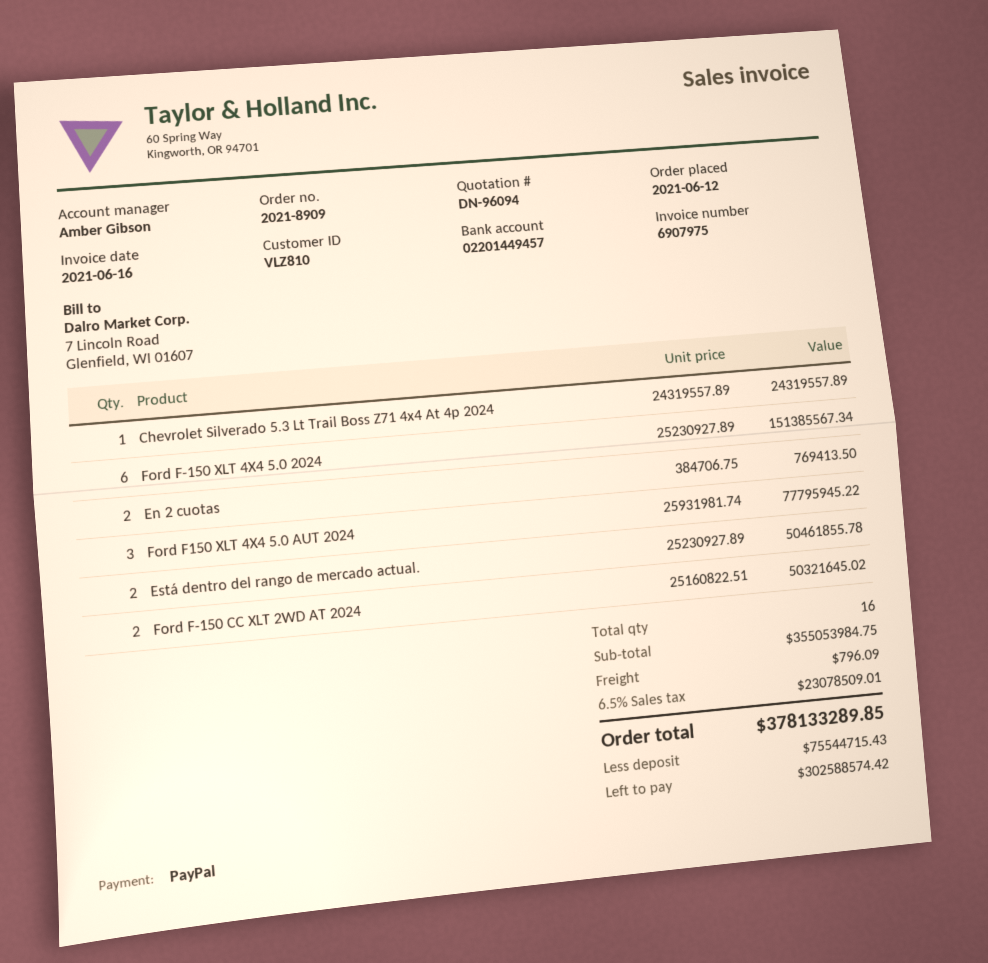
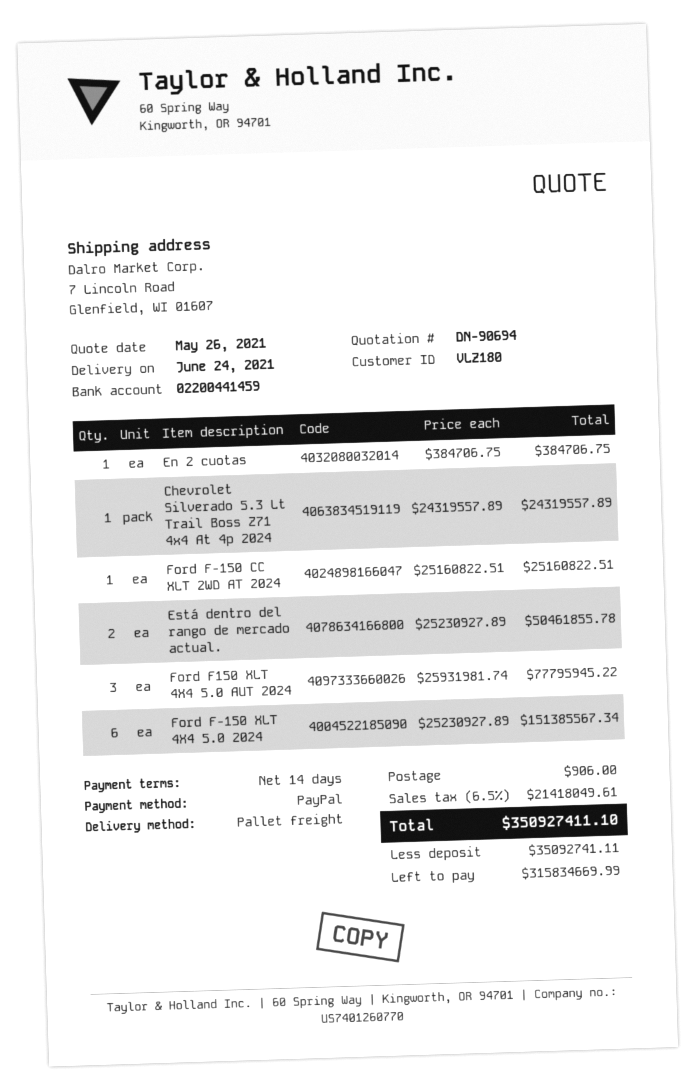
quote number: DN-96094 -> DN-90694
customer number: VLZ810 -> VLZ180
bank account: 02201449457 -> 02200441459
En 2 cuotas: 2 x 384706.75 = 769413.50 -> 1 x 384706.75 = 384706.75
Ford F-150 CC XLT 2WD AT 2024: 2 x 25160822.51 = 50321645.02 -> 1 x 25160822.51 = 25160822.51
shipping: 796.09 -> 906.00
tax: 6.5% = 23078509.01 -> 6.5% = 21418049.61
total: 378133289.85 -> 350927411.10
deposit: 75544715.43 -> 35092741.11
balance: 302588574.42 -> 315834669.99

